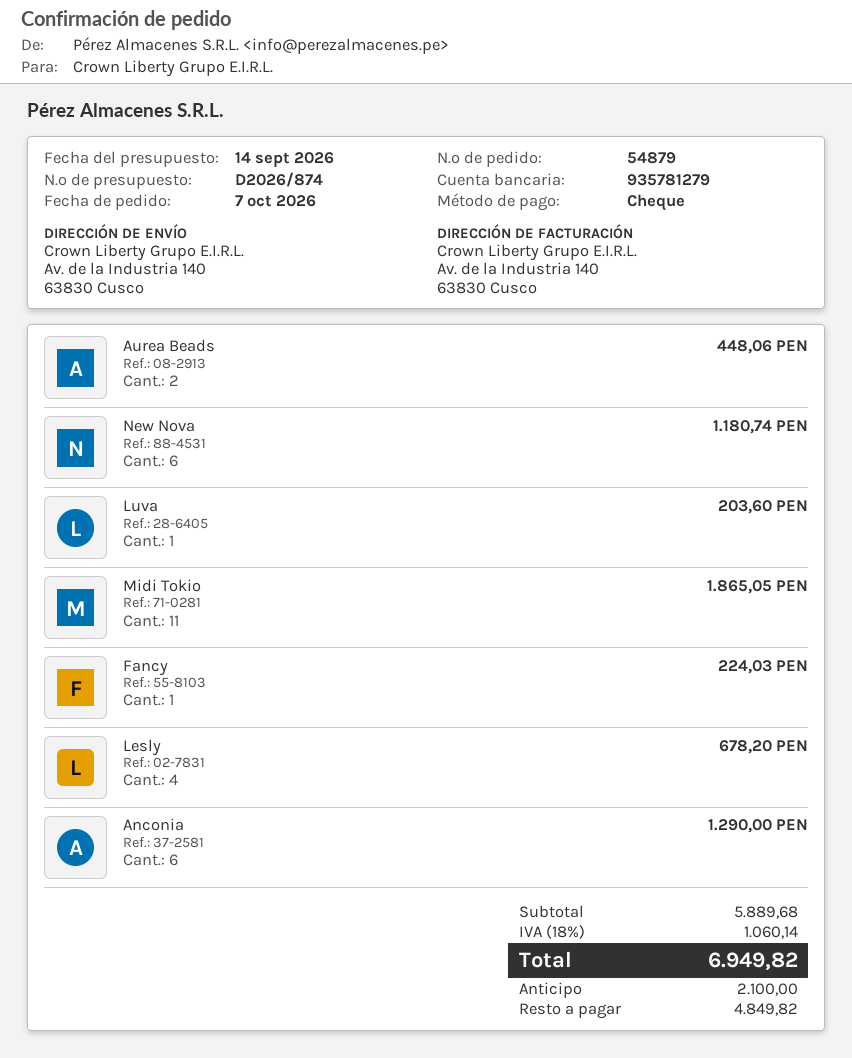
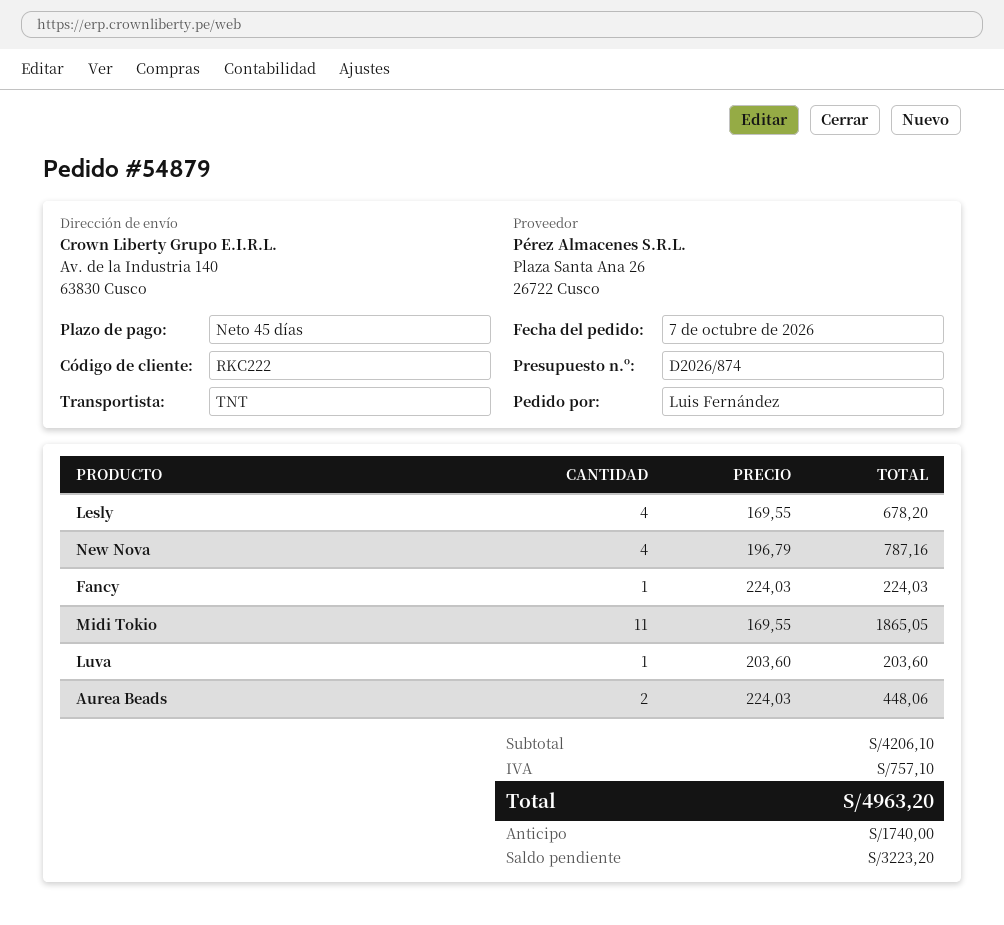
New Nova: 6 for 1180.74 -> 4 for 787.16
Anconia: 6 for 1290.00 -> none
subtotal: 5889.68 -> 4206.10
tax: 1060.14 -> 757.10
total: 6949.82 -> 4963.20
deposit: 2100.00 -> 1740.00
balance: 4849.82 -> 3223.20

